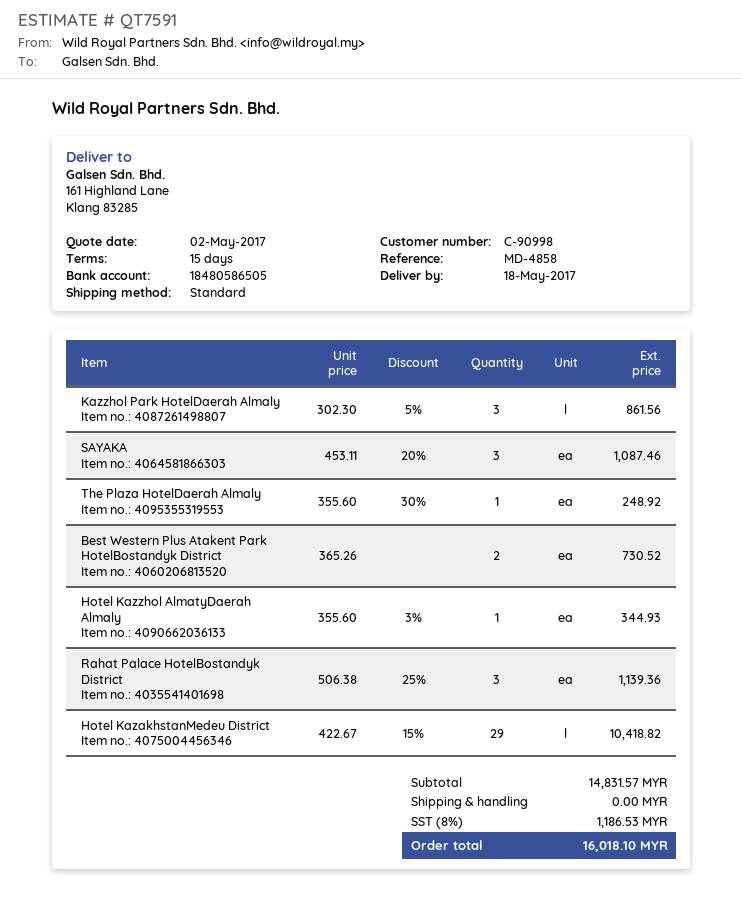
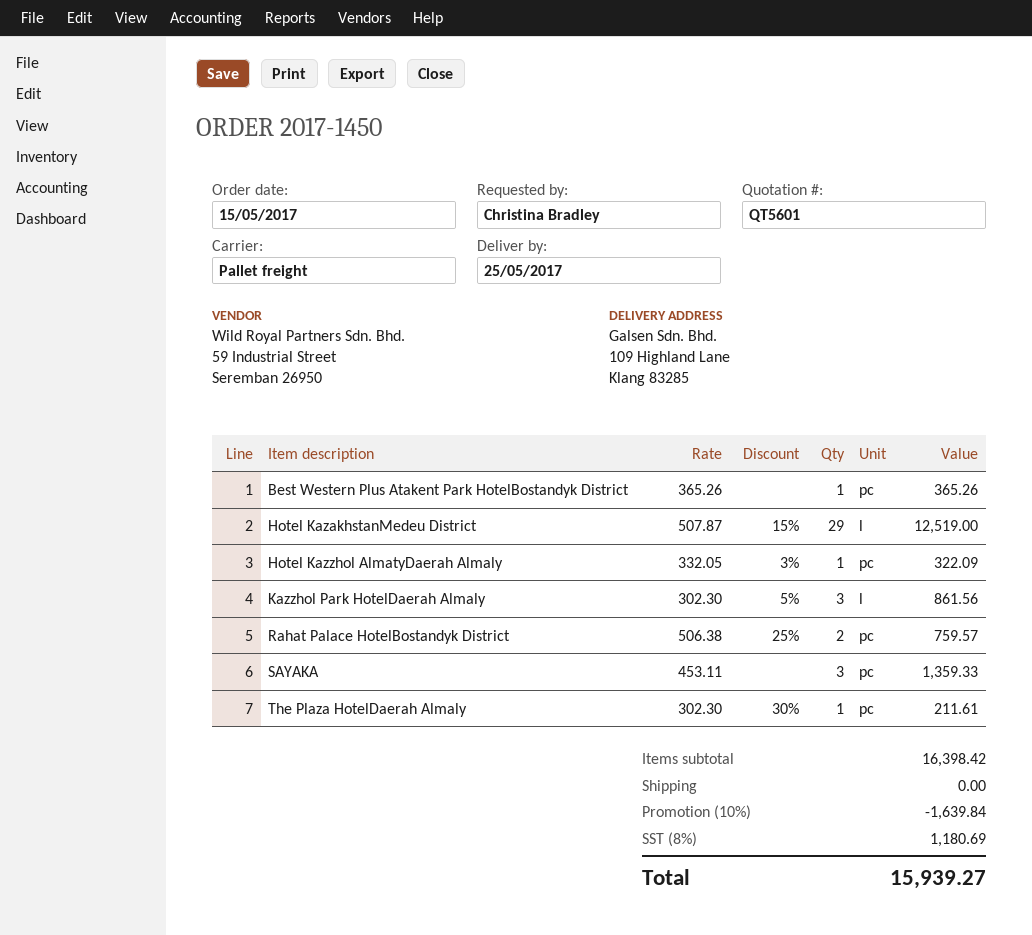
quote number: QT7591 -> QT5601
delivery date: 2017-05-18 -> 2017-05-25
shipping method: standard -> pallet freight
ship to: 161 Highland Lane, Klang 83285 -> 109 Highland Lane, Klang 83285
SAYAKA: 3 x 453.11 - 20% = 1087.46 -> 3 x 453.11 = 1359.33
The Plaza HotelDaerah Almaly: 1 x 355.60 - 30% = 248.92 -> 1 x 302.30 - 30% = 211.61
Best Western Plus Atakent Park HotelBostandyk District: 2 x 365.26 = 730.52 -> 1 x 365.26 = 365.26
Hotel Kazzhol AlmatyDaerah Almaly: 1 x 355.60 - 3% = 344.93 -> 1 x 332.05 - 3% = 322.09
Rahat Palace HotelBostandyk District: 3 x 506.38 - 25% = 1139.36 -> 2 x 506.38 - 25% = 759.57
Hotel KazakhstanMedeu District: 29 x 422.67 - 15% = 10418.82 -> 29 x 507.87 - 15% = 12519.00
subtotal: 14831.57 -> 16398.42
discount: none -> 10% = 1639.84
tax: 8% = 1186.53 -> 8% = 1180.69
total: 16018.10 -> 15939.27

